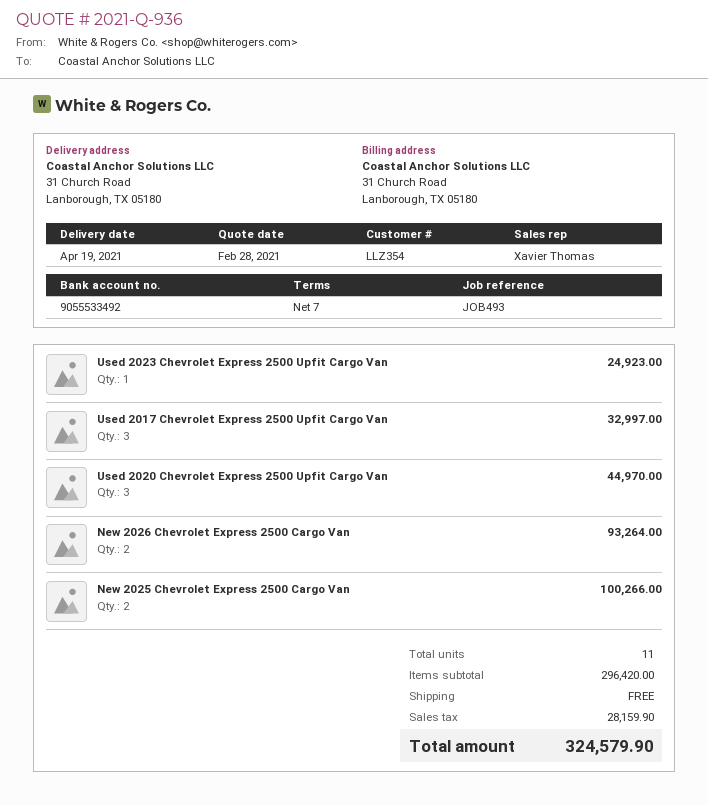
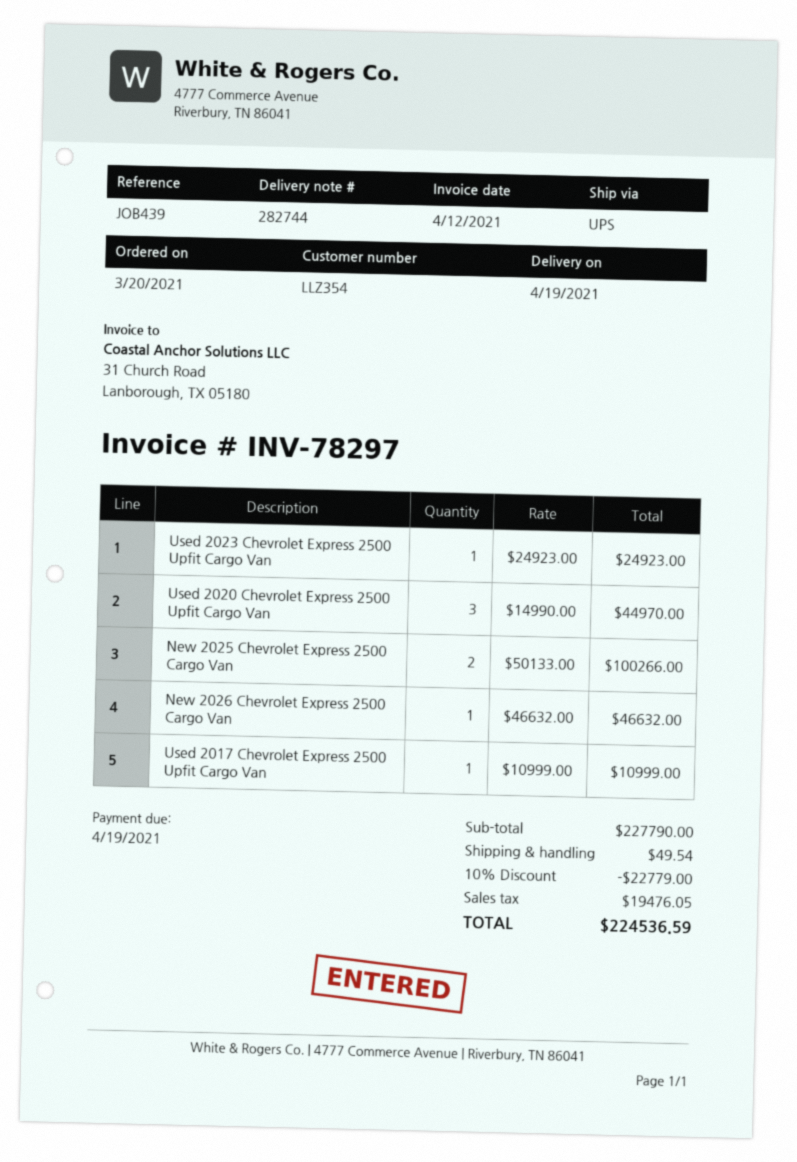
reference: JOB493 -> JOB439
Used 2017 Chevrolet Express 2500 Upfit Cargo Van: 3 for 32997.00 -> 1 for 10999.00
New 2026 Chevrolet Express 2500 Cargo Van: 2 for 93264.00 -> 1 for 46632.00
subtotal: 296420.00 -> 227790.00
discount: none -> 10% = 22779.00
shipping: 0.00 -> 49.54
tax: 28159.90 -> 19476.05
total: 324579.90 -> 224536.59

